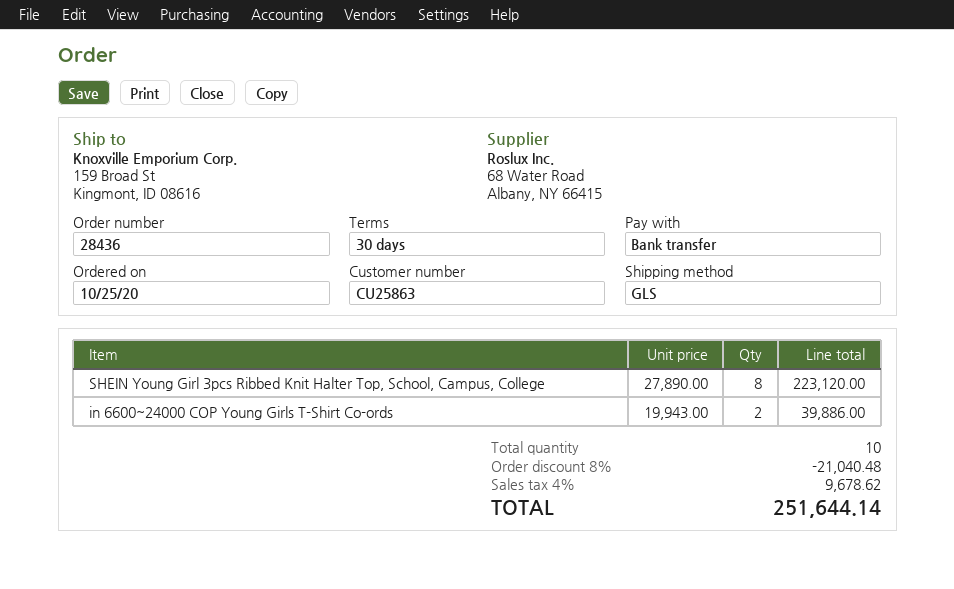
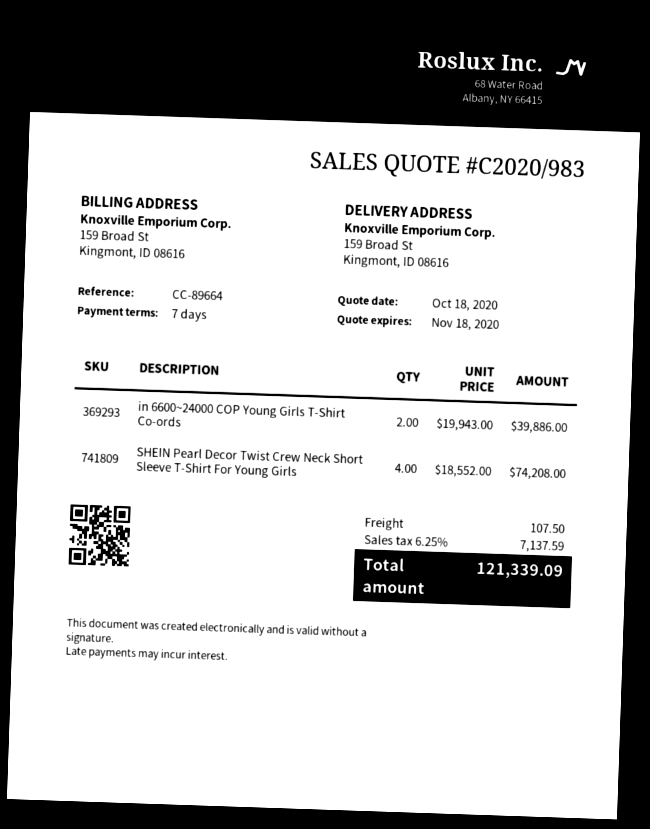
payment terms: 30 days -> 7 days
SHEIN Young Girl 3pcs Ribbed Knit Halter Top, School, Campus, College: 8 x 27890.00 = 223120.00 -> none
SHEIN Pearl Decor Twist Crew Neck Short Sleeve T-Shirt For Young Girls: none -> 4 x 18552.00 = 74208.00
discount: 8% = 21040.48 -> none
shipping: none -> 107.50
tax: 4% = 9678.62 -> 6.25% = 7137.59
total: 251644.14 -> 121339.09

